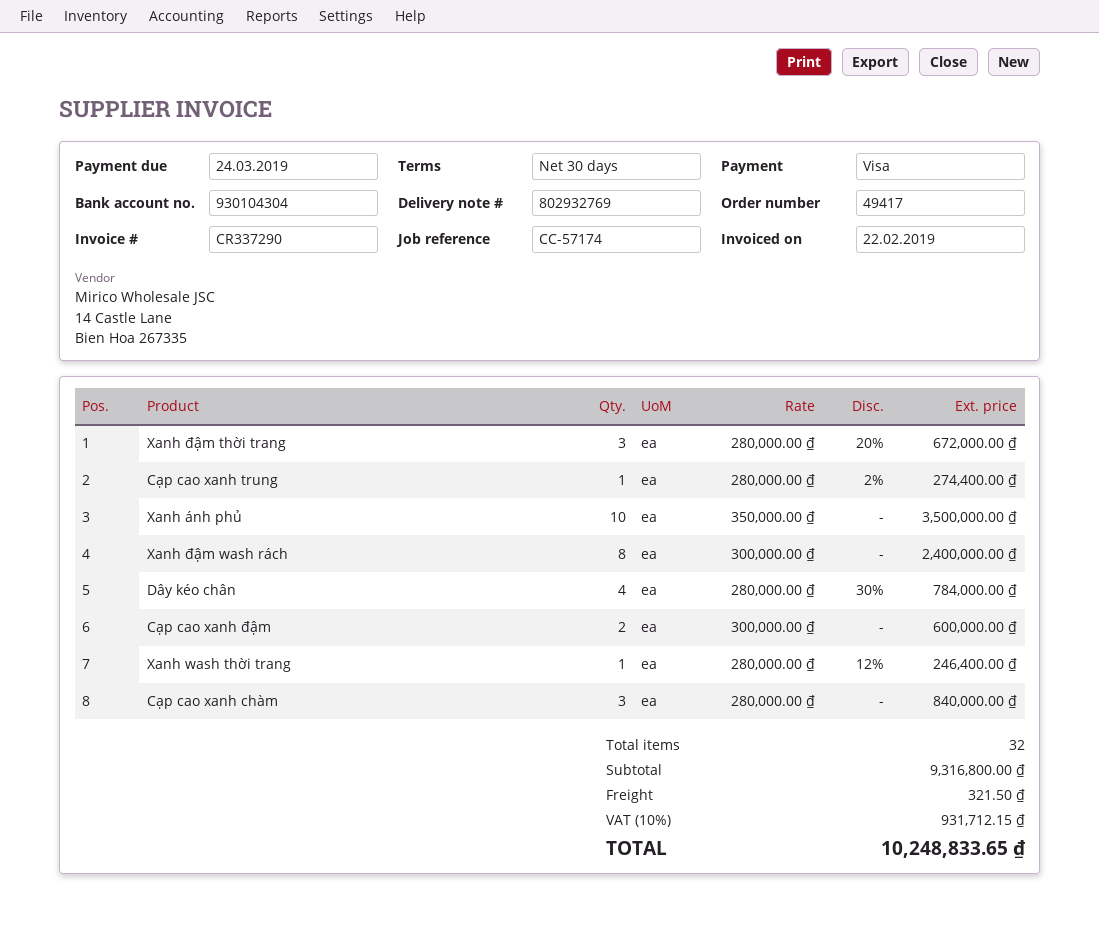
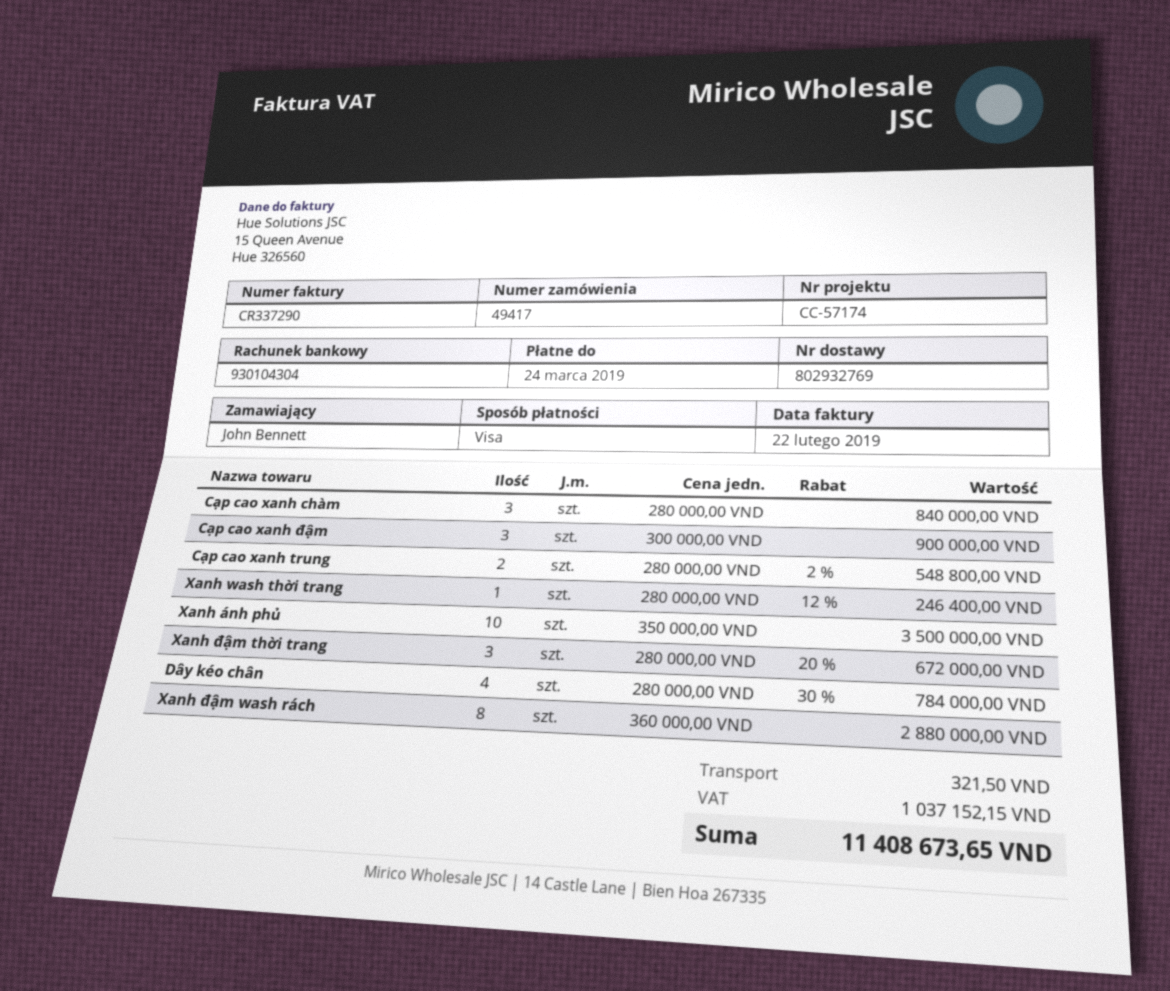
Cạp cao xanh trung: 1 x 280000.00 - 2% = 274400.00 -> 2 x 280000.00 - 2% = 548800.00
Xanh đậm wash rách: 8 x 300000.00 = 2400000.00 -> 8 x 360000.00 = 2880000.00
Cạp cao xanh đậm: 2 x 300000.00 = 600000.00 -> 3 x 300000.00 = 900000.00
tax: 931712.15 -> 1037152.15
total: 10248833.65 -> 11408673.65

